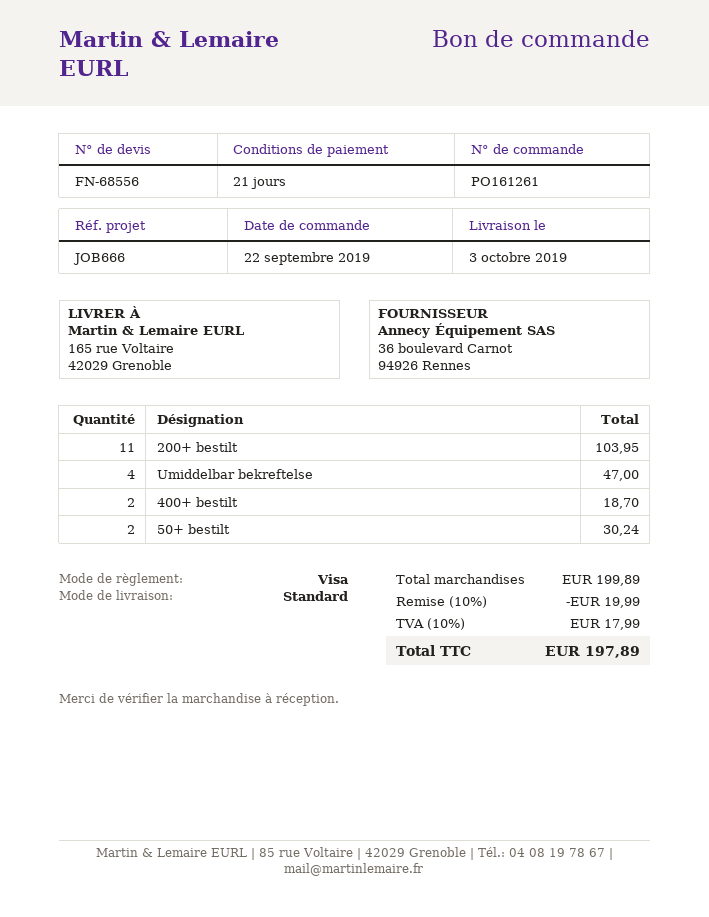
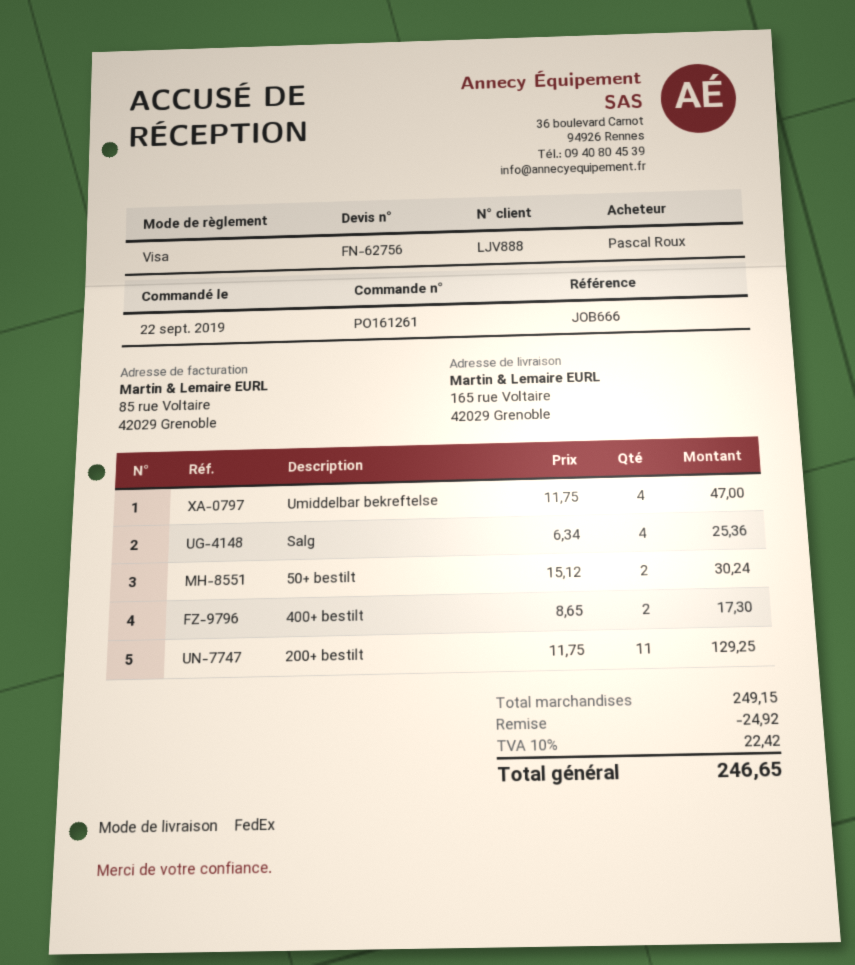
quote number: FN-68556 -> FN-62756
shipping method: standard -> FedEx
200+ bestilt: 11 for 103.95 -> 11 for 129.25
400+ bestilt: 2 for 18.70 -> 2 for 17.30
Salg: none -> 4 for 25.36
subtotal: 199.89 -> 249.15
discount: 19.99 -> 24.92
tax: 10% = 17.99 -> 10% = 22.42
total: 197.89 -> 246.65

